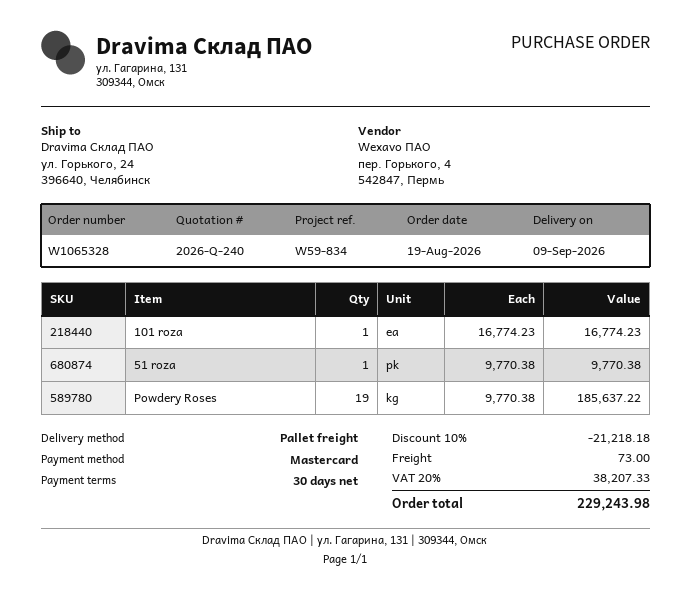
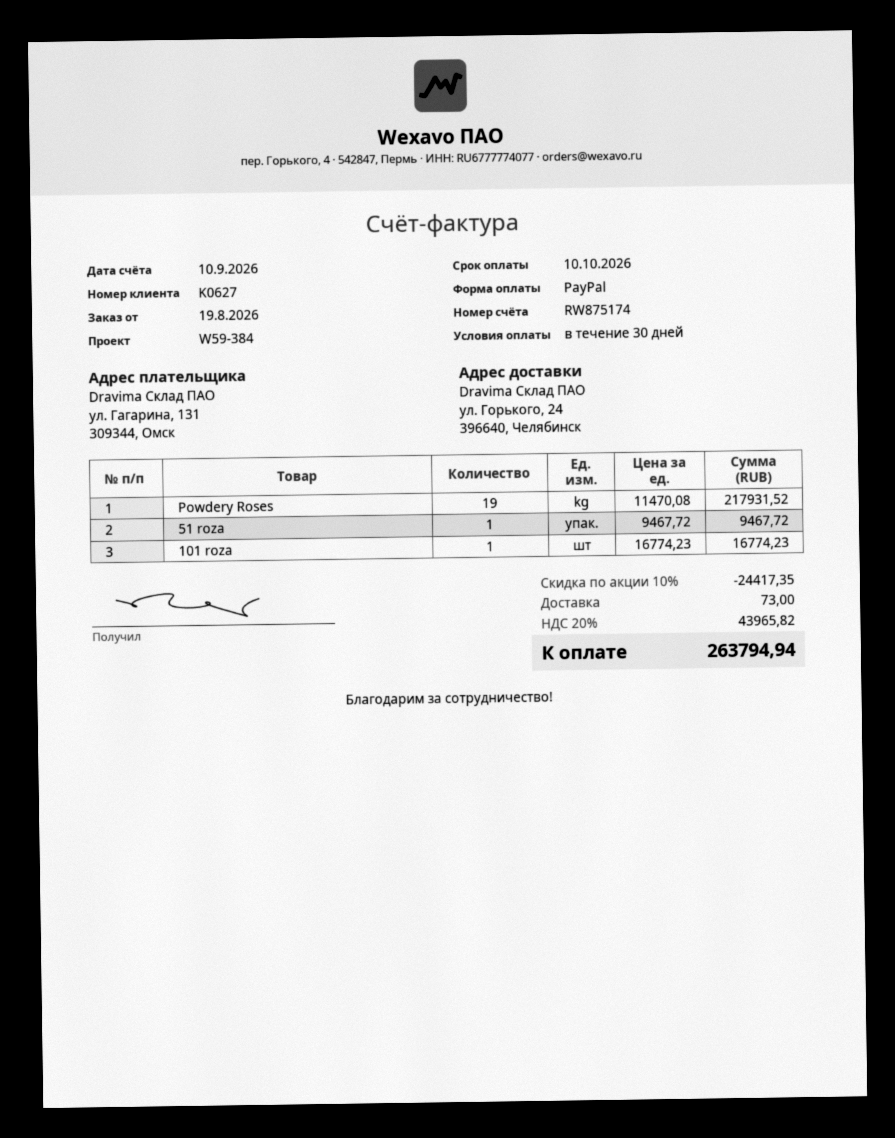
reference: W59-834 -> W59-384
payment method: Mastercard -> PayPal
51 roza: 1 x 9770.38 = 9770.38 -> 1 x 9467.72 = 9467.72
Powdery Roses: 19 x 9770.38 = 185637.22 -> 19 x 11470.08 = 217931.52
discount: 10% = 21218.18 -> 10% = 24417.35
tax: 20% = 38207.33 -> 20% = 43965.82
total: 229243.98 -> 263794.94

